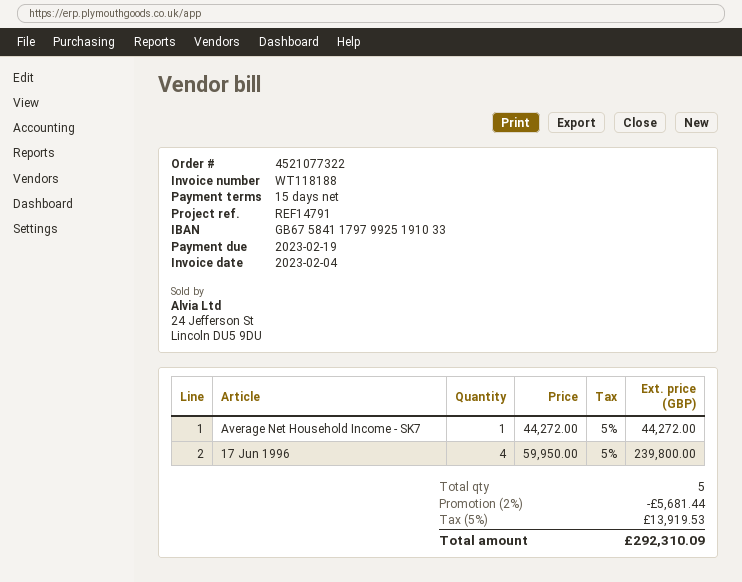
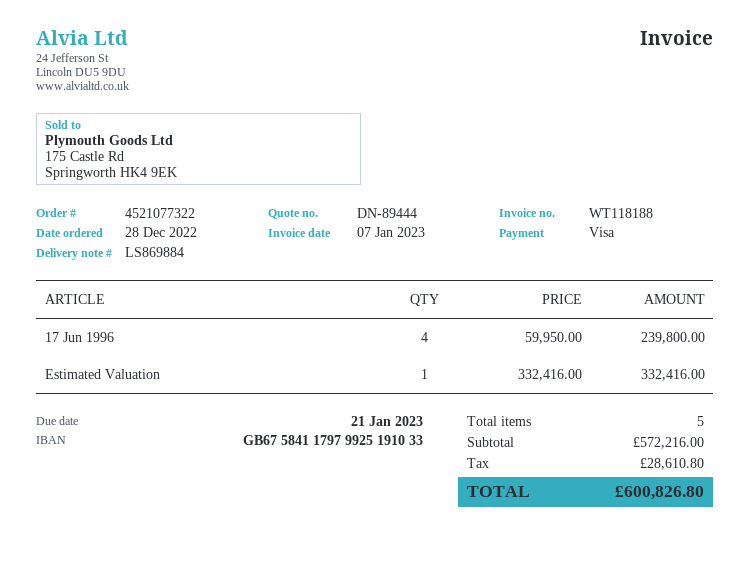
invoice date: 2023-02-04 -> 2023-01-07
due date: 2023-02-19 -> 2023-01-21
Average Net Household Income - SK7: 1 x 44272.00 = 44272.00 -> none
Estimated Valuation: none -> 1 x 332416.00 = 332416.00
discount: 2% = 5681.44 -> none
tax: 13919.53 -> 28610.80
total: 292310.09 -> 600826.80

